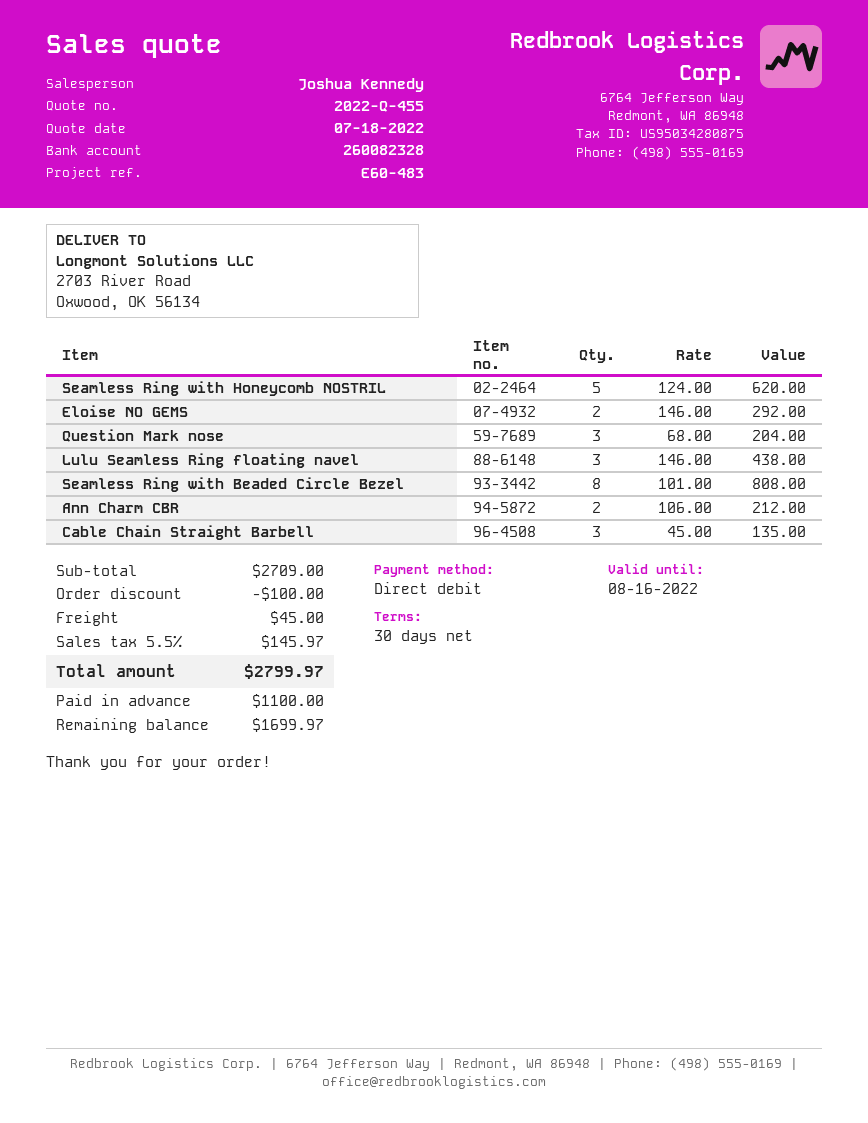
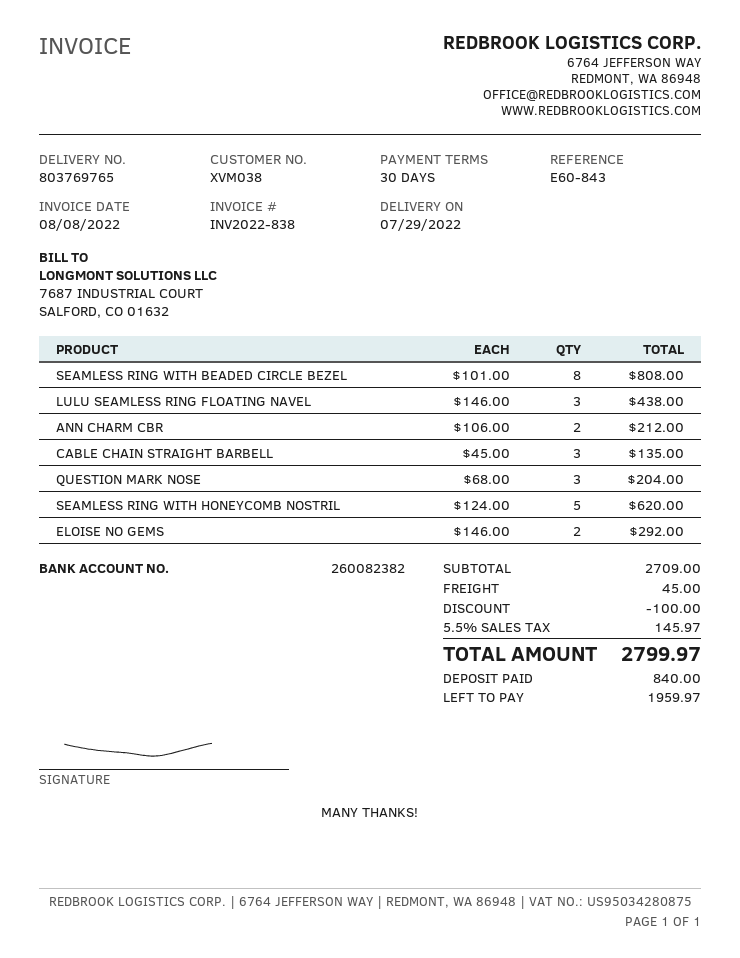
reference: E60-483 -> E60-843
bank account: 260082328 -> 260082382
deposit: 1100.00 -> 840.00
balance: 1699.97 -> 1959.97

